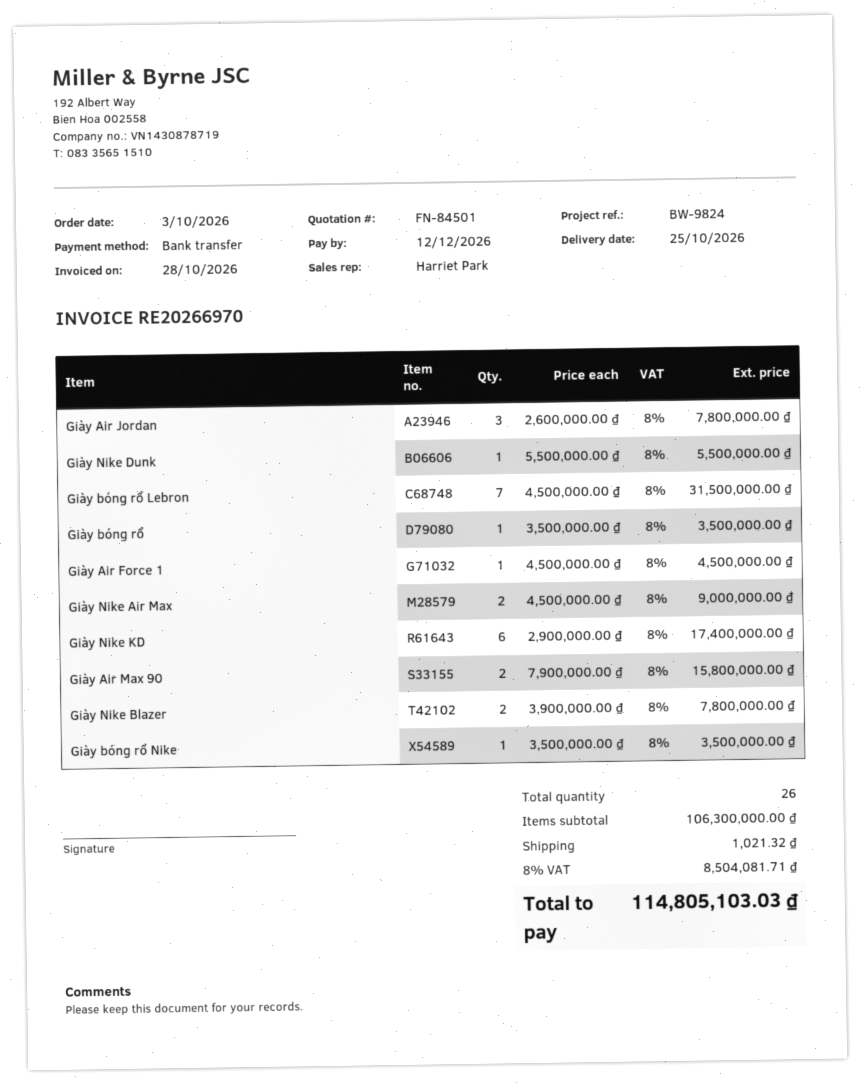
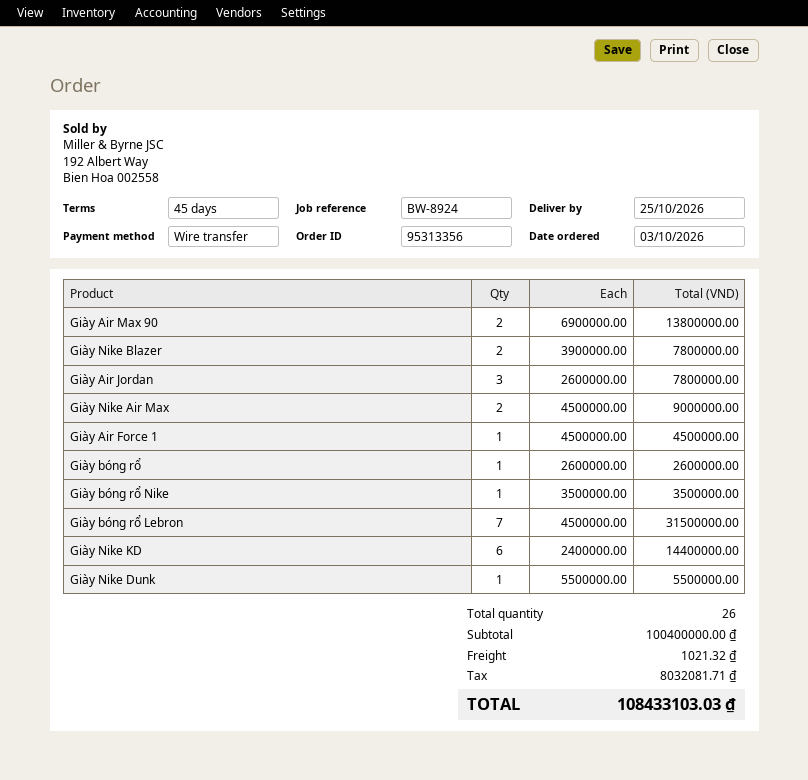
reference: BW-9824 -> BW-8924
Giày bóng rổ: 1 x 3500000.00 = 3500000.00 -> 1 x 2600000.00 = 2600000.00
Giày Nike KD: 6 x 2900000.00 = 17400000.00 -> 6 x 2400000.00 = 14400000.00
Giày Air Max 90: 2 x 7900000.00 = 15800000.00 -> 2 x 6900000.00 = 13800000.00
subtotal: 106300000.00 -> 100400000.00
tax: 8504081.71 -> 8032081.71
total: 114805103.03 -> 108433103.03

